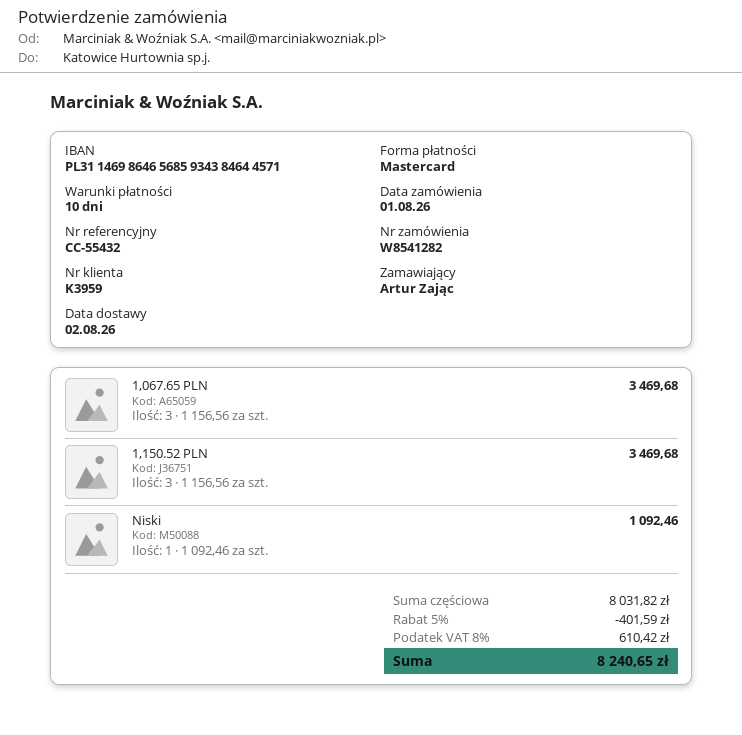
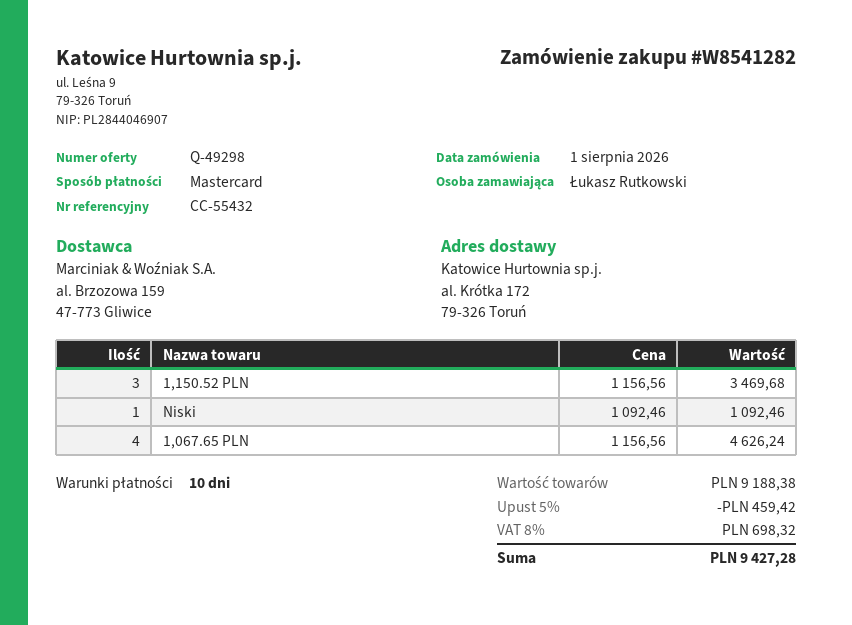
ordered by: Artur Zając -> Łukasz Rutkowski
1,067.65 PLN: 3 x 1156.56 = 3469.68 -> 4 x 1156.56 = 4626.24
subtotal: 8031.82 -> 9188.38
discount: 5% = 401.59 -> 5% = 459.42
tax: 8% = 610.42 -> 8% = 698.32
total: 8240.65 -> 9427.28

